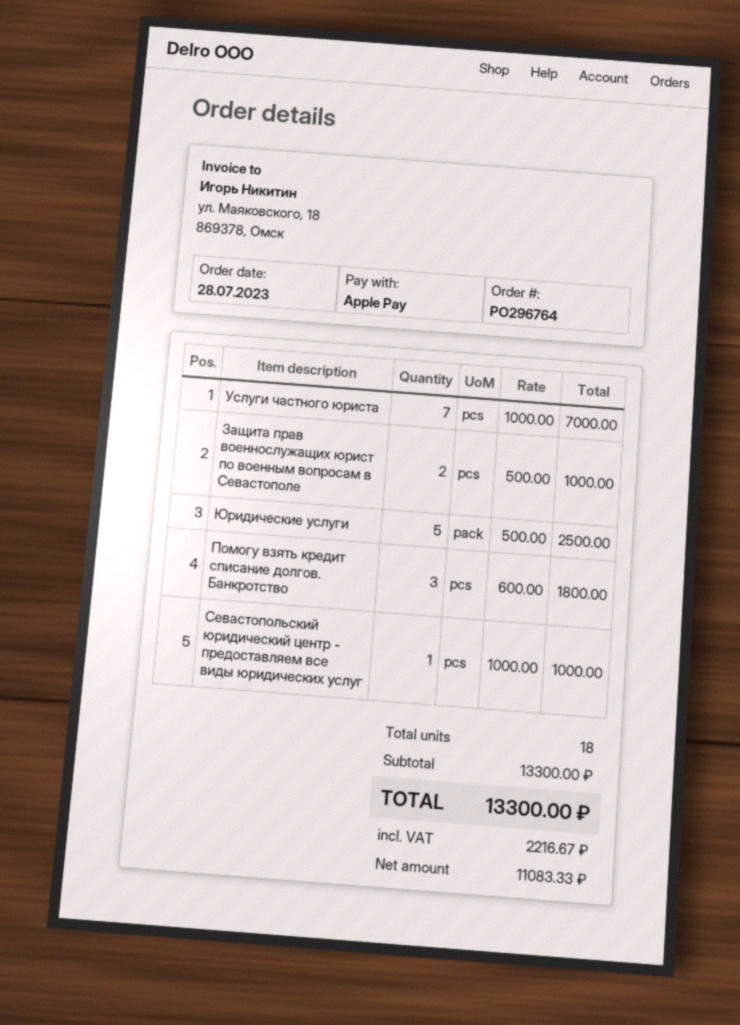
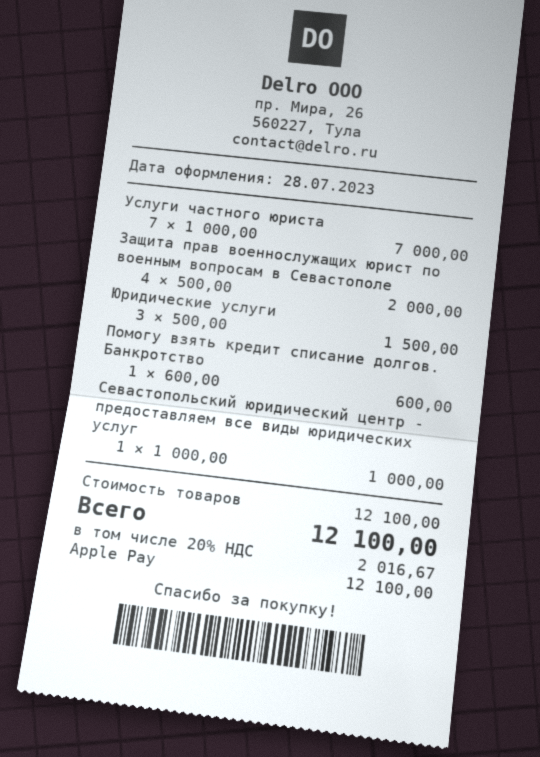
Защита прав военнослужащих юрист по военным вопросам в Севастополе: 2 x 500.00 = 1000.00 -> 4 x 500.00 = 2000.00
Юридические услуги: 5 x 500.00 = 2500.00 -> 3 x 500.00 = 1500.00
Помогу взять кредит списание долгов. Банкротство: 3 x 600.00 = 1800.00 -> 1 x 600.00 = 600.00
subtotal: 13300.00 -> 12100.00
tax: 2216.67 -> 2016.67
total: 13300.00 -> 12100.00

